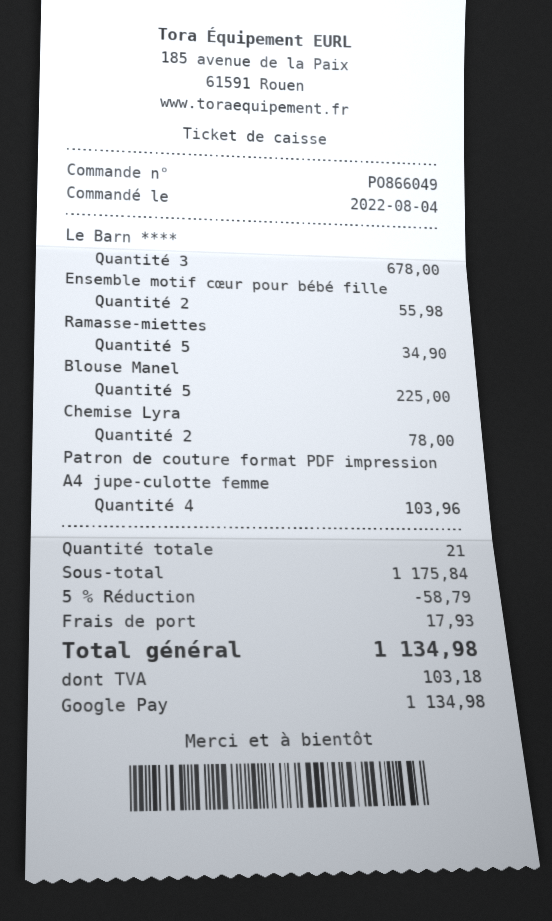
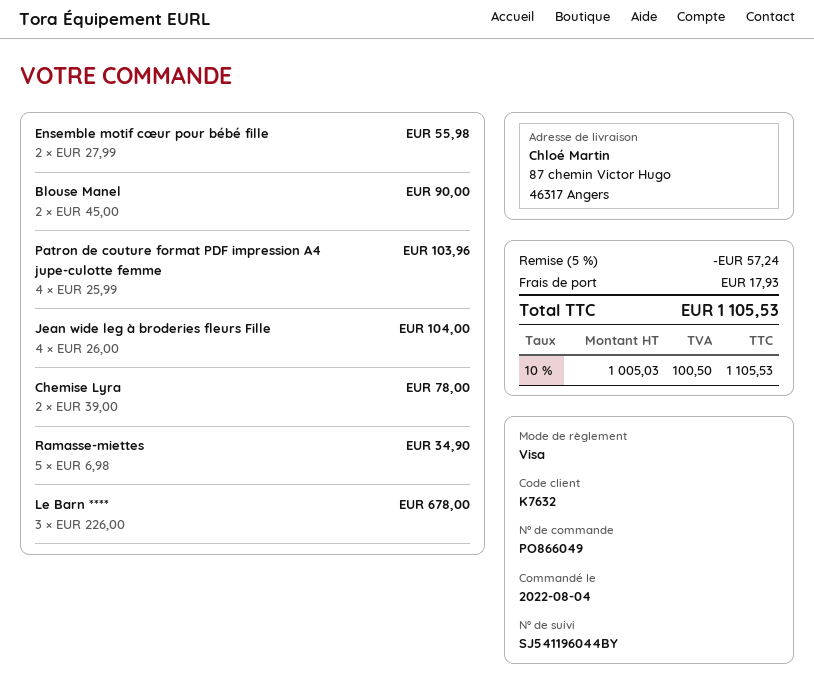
payment method: Google Pay -> Visa
Blouse Manel: 5 for 225.00 -> 2 for 90.00
Jean wide leg à broderies fleurs Fille: none -> 4 for 104.00
discount: 5% = 58.79 -> 5% = 57.24
tax: 103.18 -> 100.50
total: 1134.98 -> 1105.53

